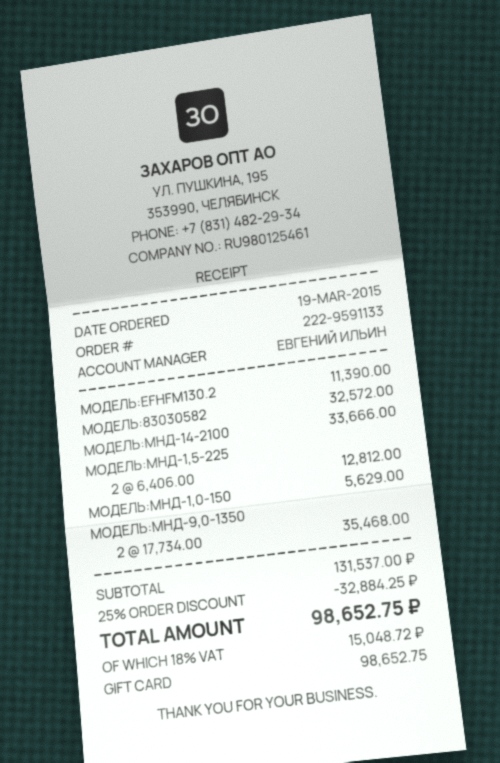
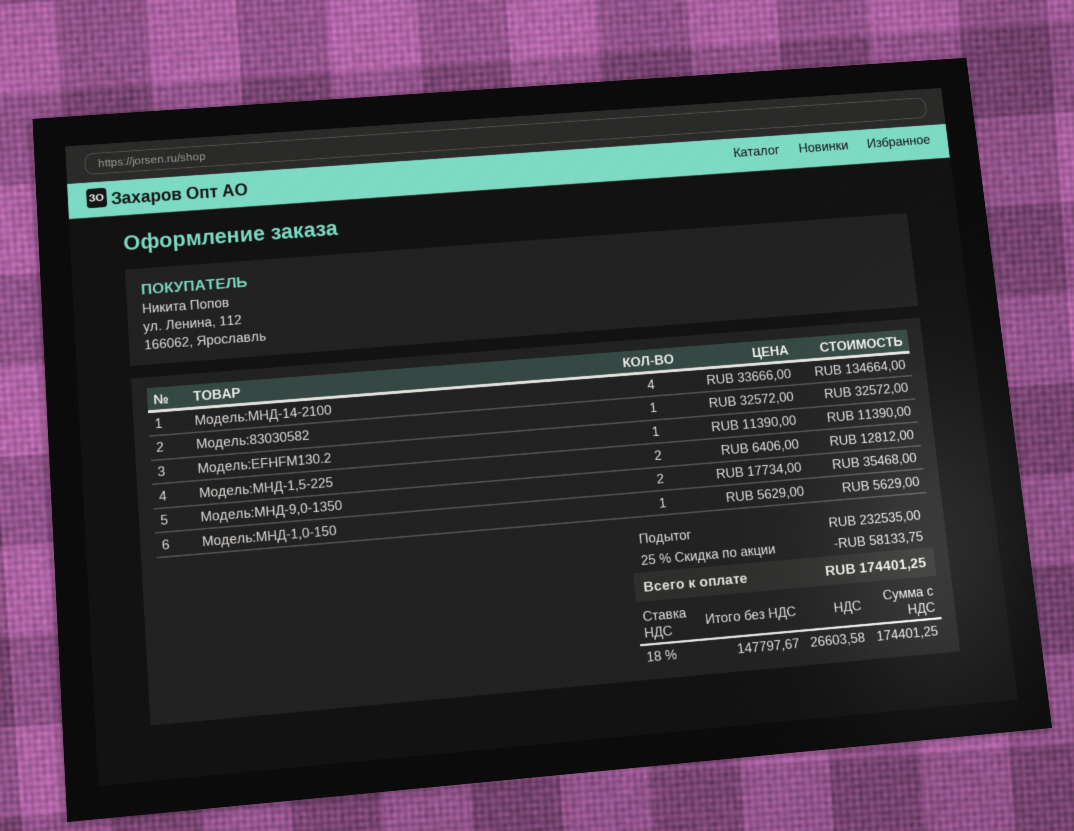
МОДЕЛЬ:МНД-14-2100: 1 x 33666.00 = 33666.00 -> 4 x 33666.00 = 134664.00
subtotal: 131537.00 -> 232535.00
discount: 25% = 32884.25 -> 25% = 58133.75
tax: 18% = 15048.72 -> 18% = 26603.58
total: 98652.75 -> 174401.25

